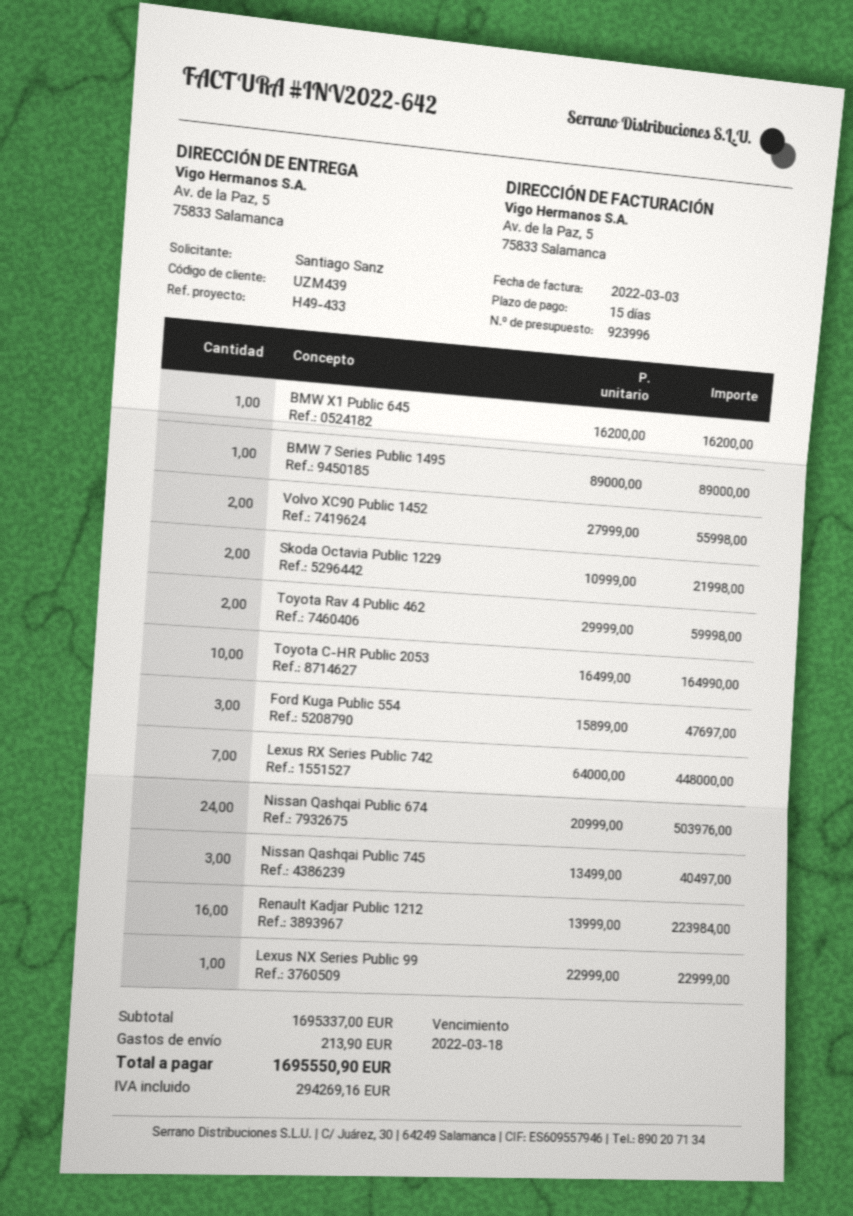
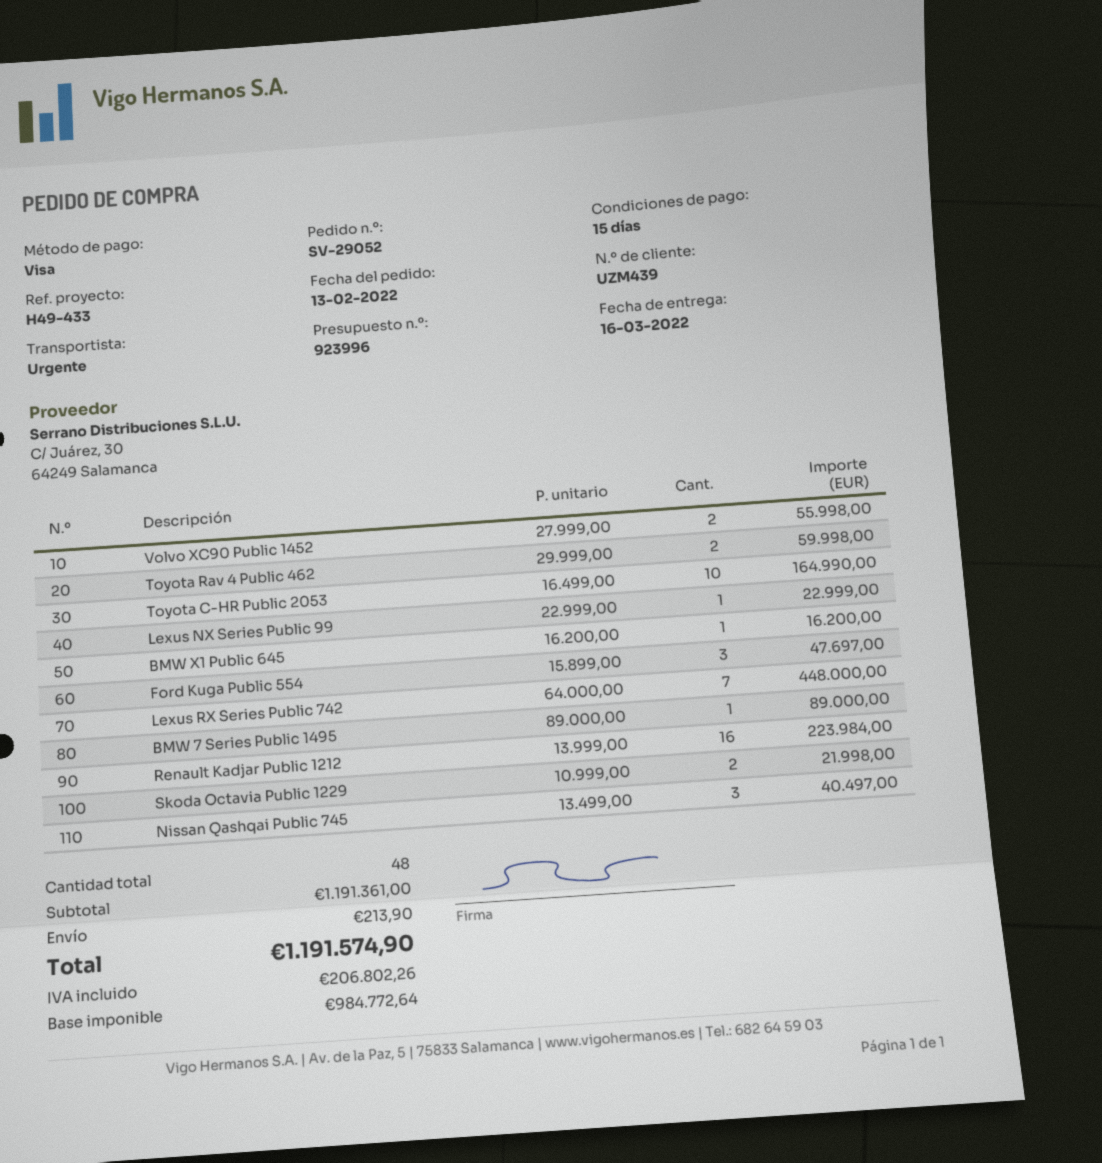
Nissan Qashqai Public 674: 24 x 20999.00 = 503976.00 -> none
subtotal: 1695337.00 -> 1191361.00
tax: 294269.16 -> 206802.26
total: 1695550.90 -> 1191574.90

